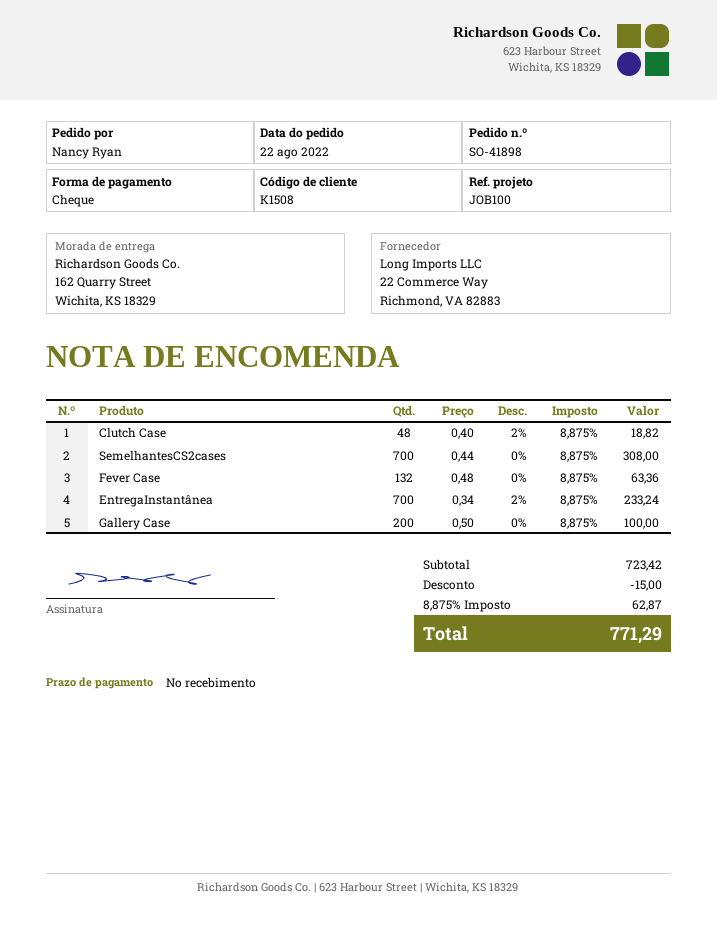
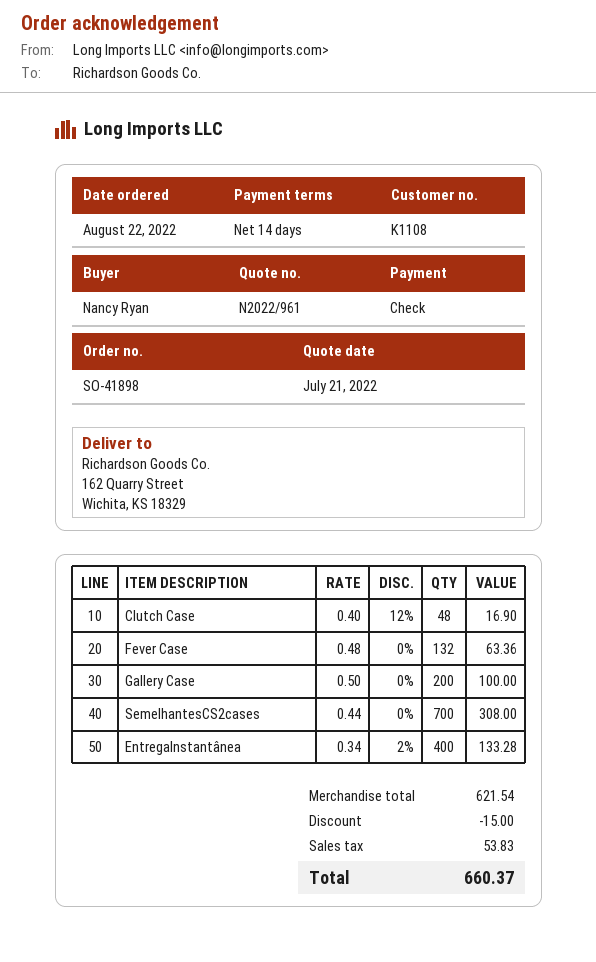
payment terms: on receipt -> 14 days
customer number: K1508 -> K1108
Clutch Case: 48 x 0.40 - 2% = 18.82 -> 48 x 0.40 - 12% = 16.90
EntregaInstantânea: 700 x 0.34 - 2% = 233.24 -> 400 x 0.34 - 2% = 133.28
subtotal: 723.42 -> 621.54
tax: 62.87 -> 53.83
total: 771.29 -> 660.37

